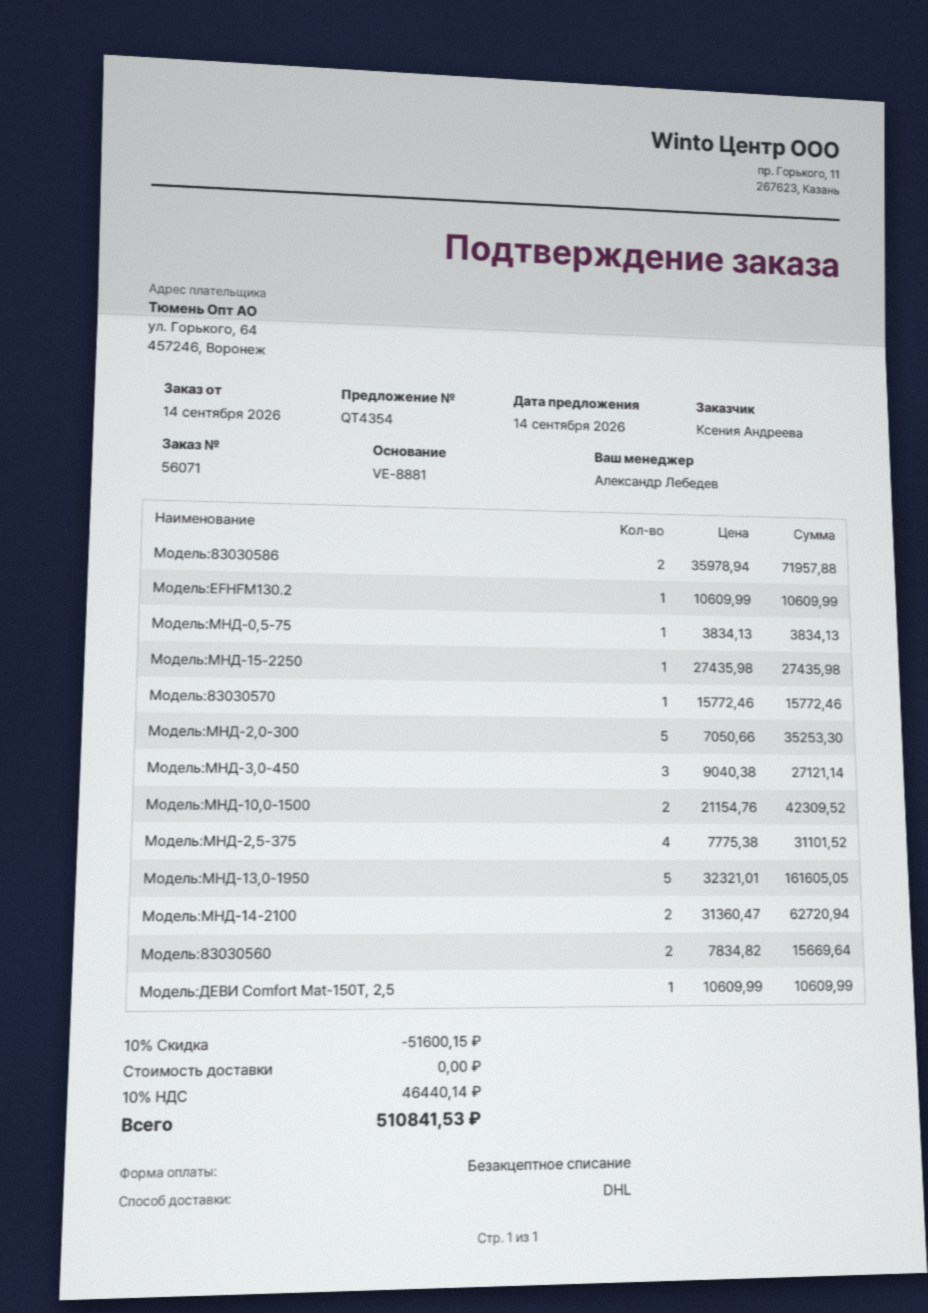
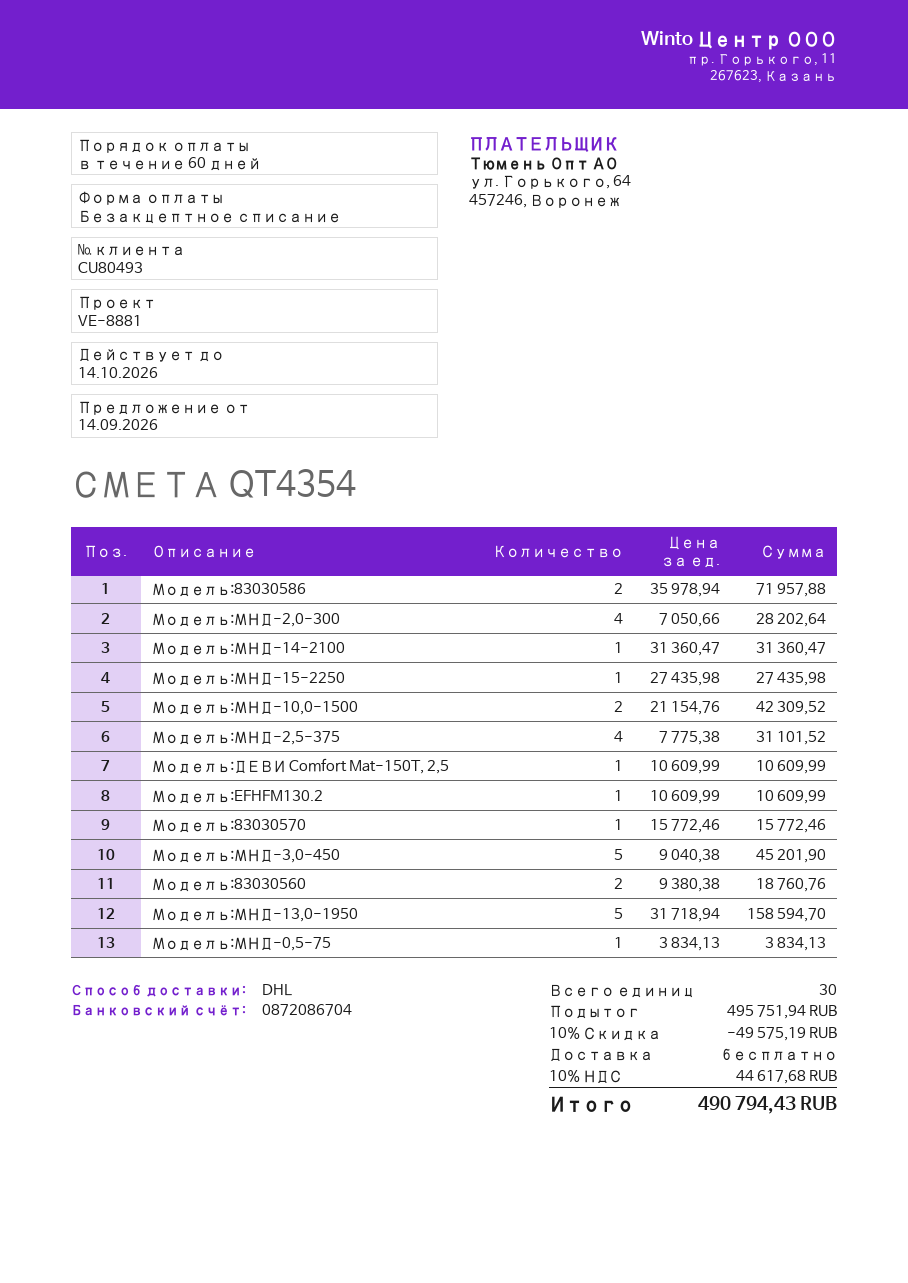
Модель:МНД-2,0-300: 5 x 7050.66 = 35253.30 -> 4 x 7050.66 = 28202.64
Модель:МНД-3,0-450: 3 x 9040.38 = 27121.14 -> 5 x 9040.38 = 45201.90
Модель:МНД-13,0-1950: 5 x 32321.01 = 161605.05 -> 5 x 31718.94 = 158594.70
Модель:МНД-14-2100: 2 x 31360.47 = 62720.94 -> 1 x 31360.47 = 31360.47
Модель:83030560: 2 x 7834.82 = 15669.64 -> 2 x 9380.38 = 18760.76
discount: 10% = 51600.15 -> 10% = 49575.19
tax: 10% = 46440.14 -> 10% = 44617.68
total: 510841.53 -> 490794.43

